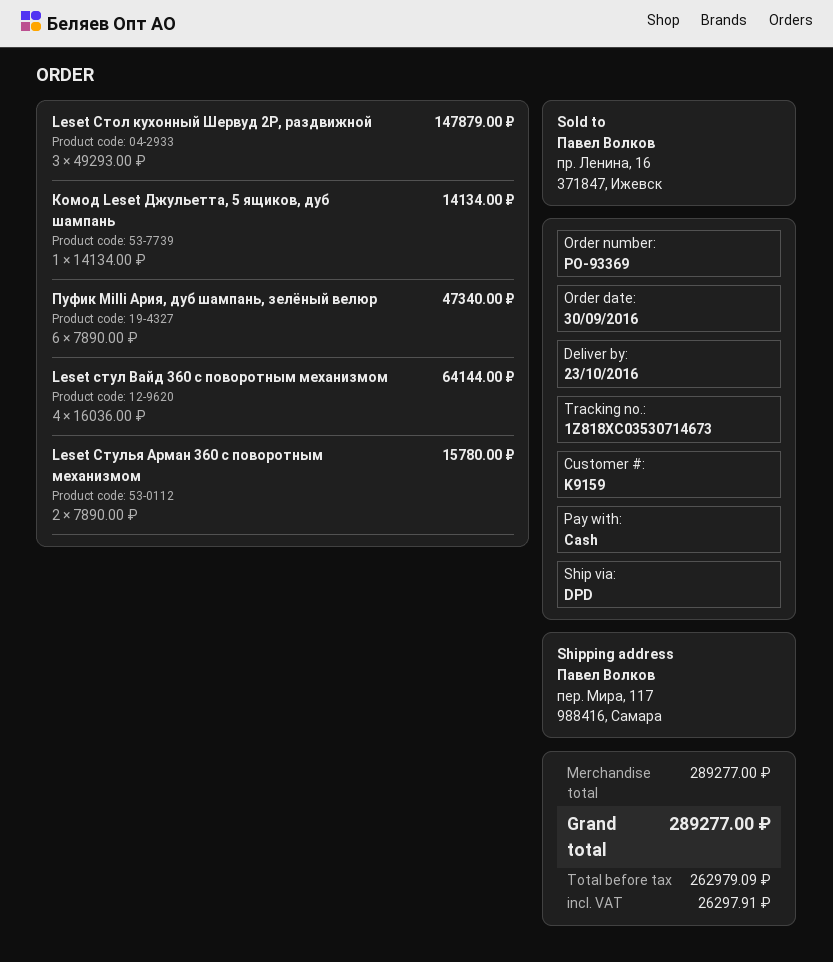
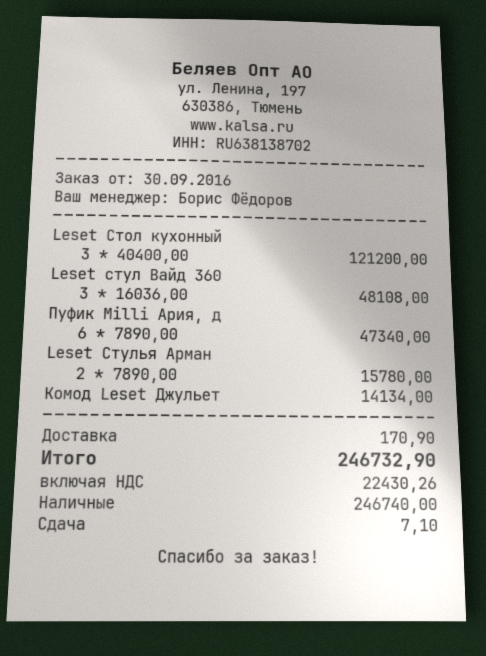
Leset Стол кухонный Шервуд 2Р, раздвижной: 3 x 49293.00 = 147879.00 -> 3 x 40400.00 = 121200.00
Leset стул Вайд 360 с поворотным механизмом: 4 x 16036.00 = 64144.00 -> 3 x 16036.00 = 48108.00
shipping: none -> 170.90
tax: 26297.91 -> 22430.26
total: 289277.00 -> 246732.90

